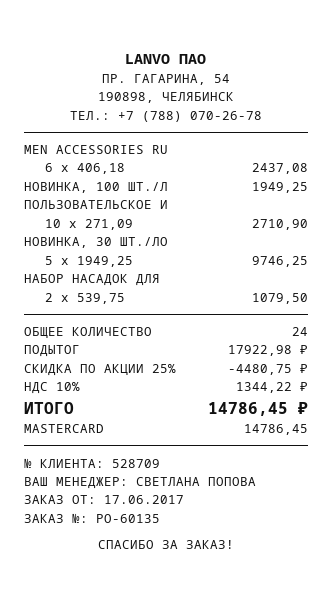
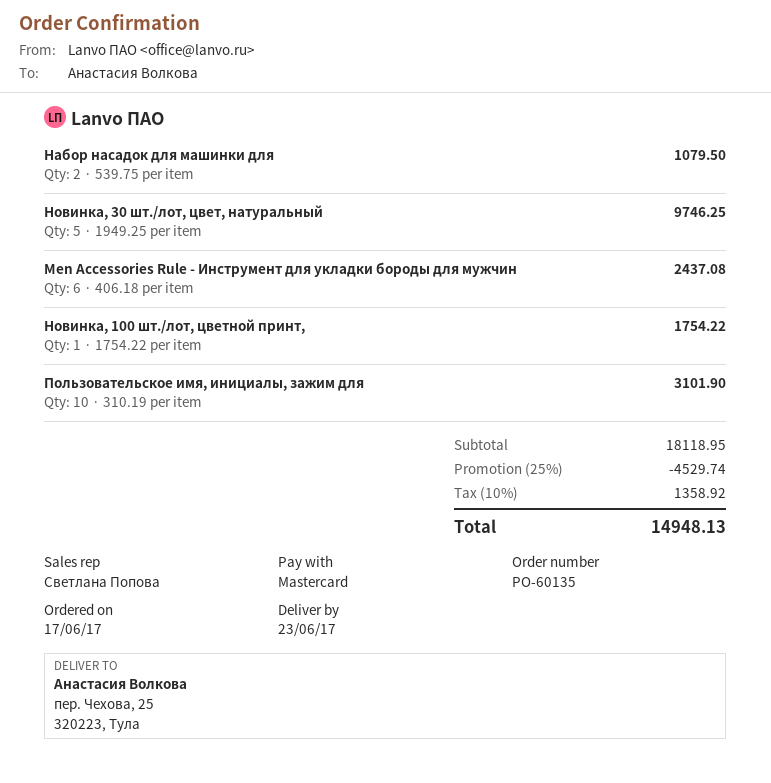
НОВИНКА, 100 ШТ./Л: 1 x 1949.25 = 1949.25 -> 1 x 1754.22 = 1754.22
ПОЛЬЗОВАТЕЛЬСКОЕ И: 10 x 271.09 = 2710.90 -> 10 x 310.19 = 3101.90
subtotal: 17922.98 -> 18118.95
discount: 25% = 4480.75 -> 25% = 4529.74
tax: 10% = 1344.22 -> 10% = 1358.92
total: 14786.45 -> 14948.13

